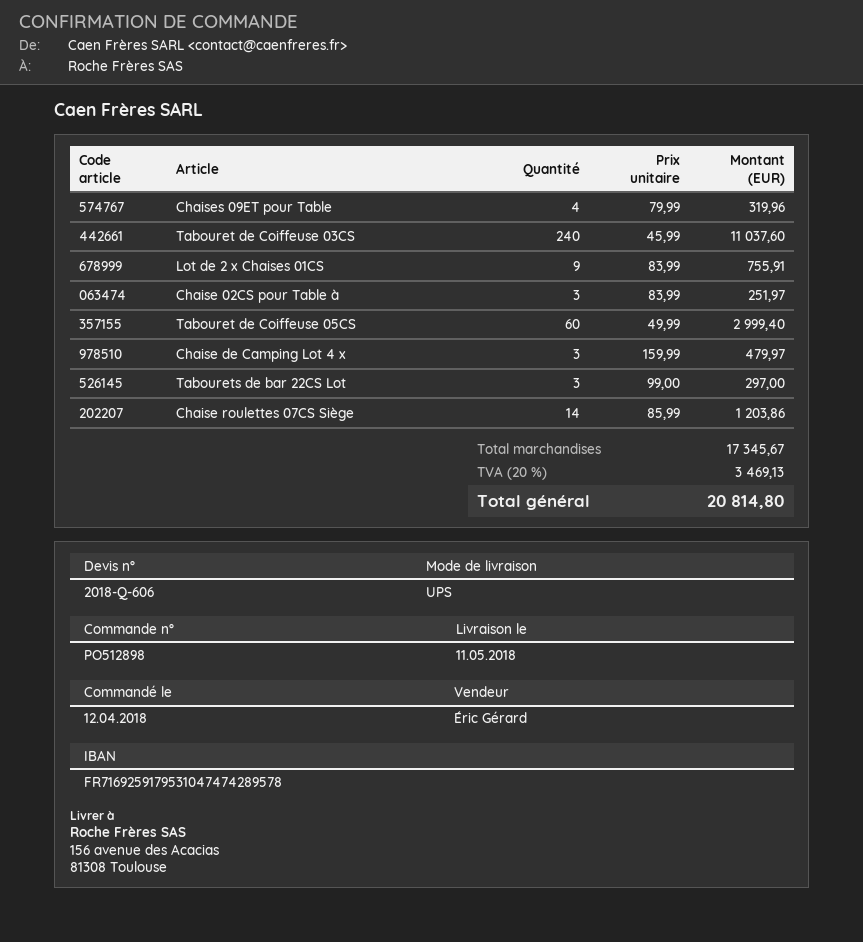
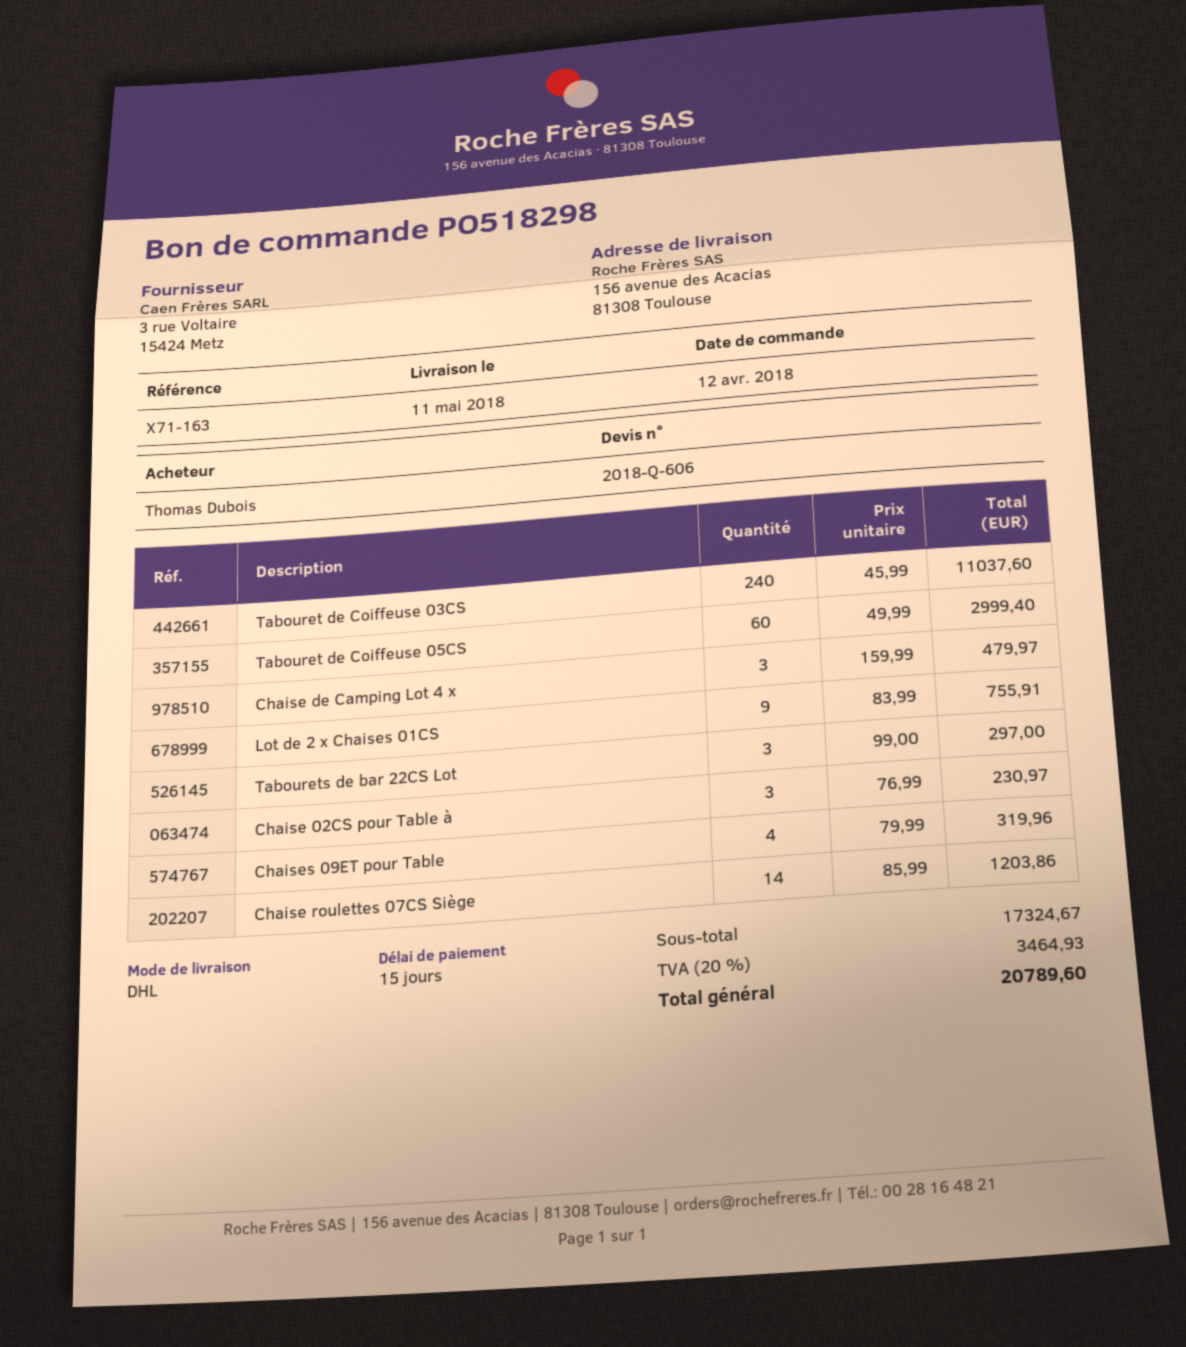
order number: PO512898 -> PO518298
shipping method: UPS -> DHL
Chaise 02CS pour Table à: 3 x 83.99 = 251.97 -> 3 x 76.99 = 230.97
subtotal: 17345.67 -> 17324.67
tax: 20% = 3469.13 -> 20% = 3464.93
total: 20814.80 -> 20789.60

